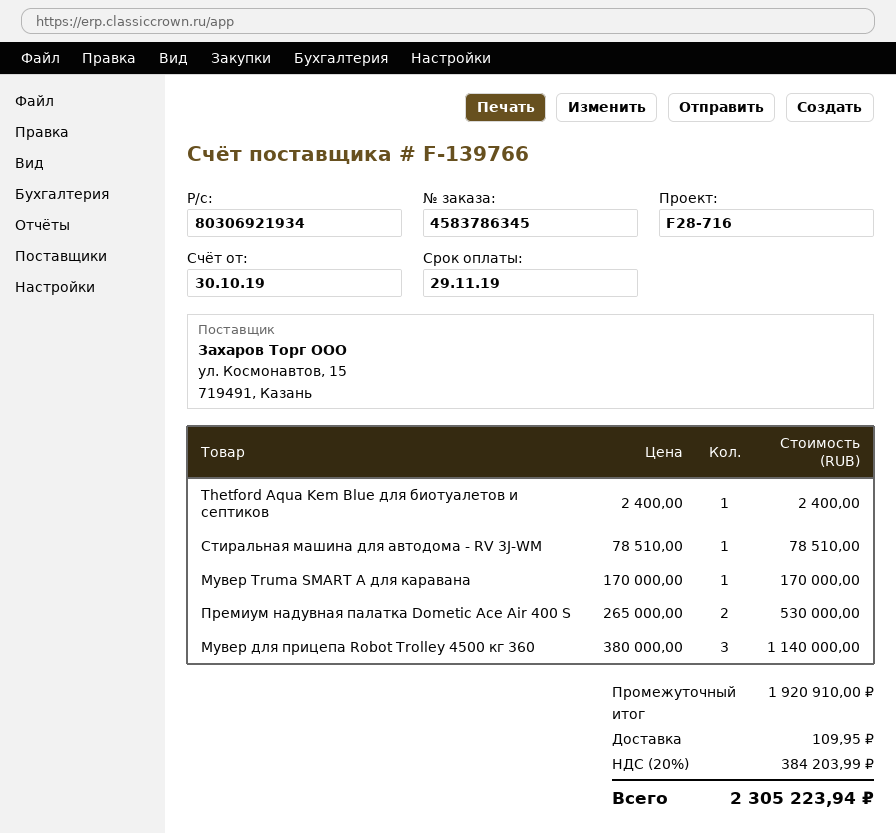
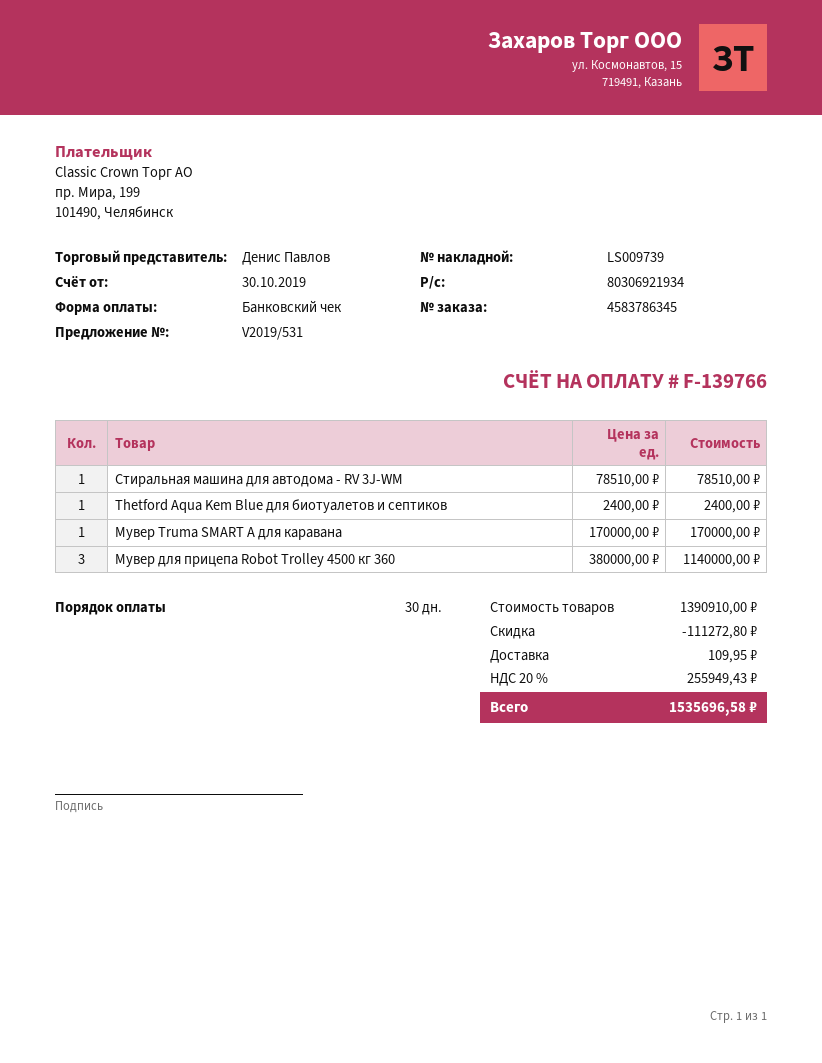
Премиум надувная палатка Dometic Ace Air 400 S: 2 x 265000.00 = 530000.00 -> none
subtotal: 1920910.00 -> 1390910.00
discount: none -> 111272.80
tax: 20% = 384203.99 -> 20% = 255949.43
total: 2305223.94 -> 1535696.58

